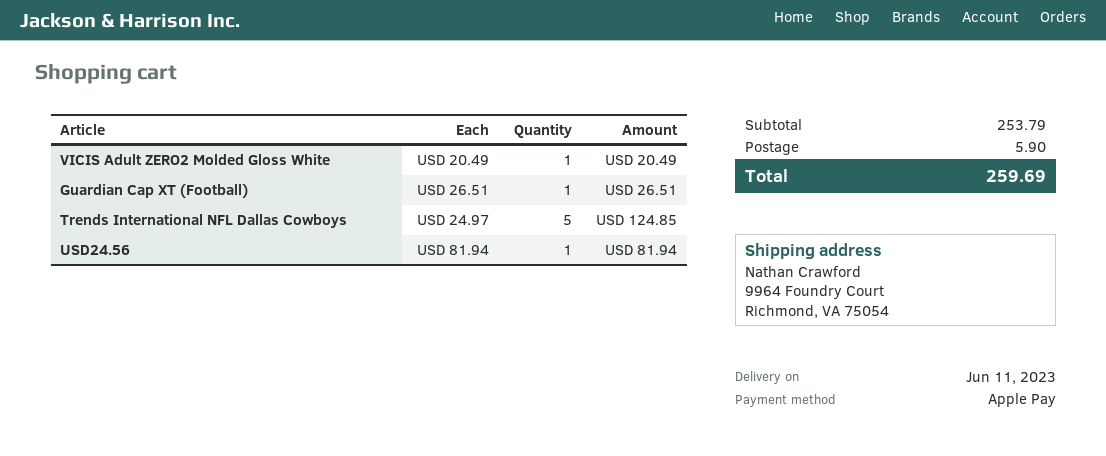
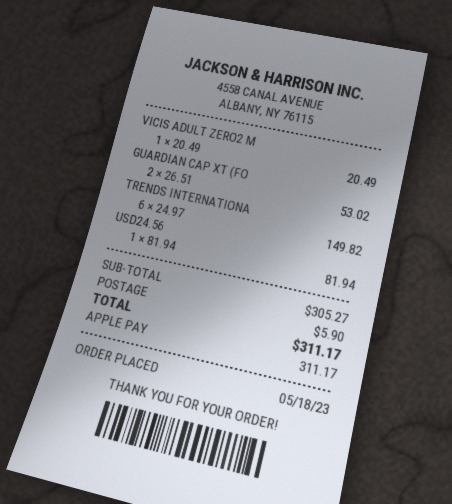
Guardian Cap XT (Football): 1 x 26.51 = 26.51 -> 2 x 26.51 = 53.02
Trends International NFL Dallas Cowboys: 5 x 24.97 = 124.85 -> 6 x 24.97 = 149.82
subtotal: 253.79 -> 305.27
total: 259.69 -> 311.17

